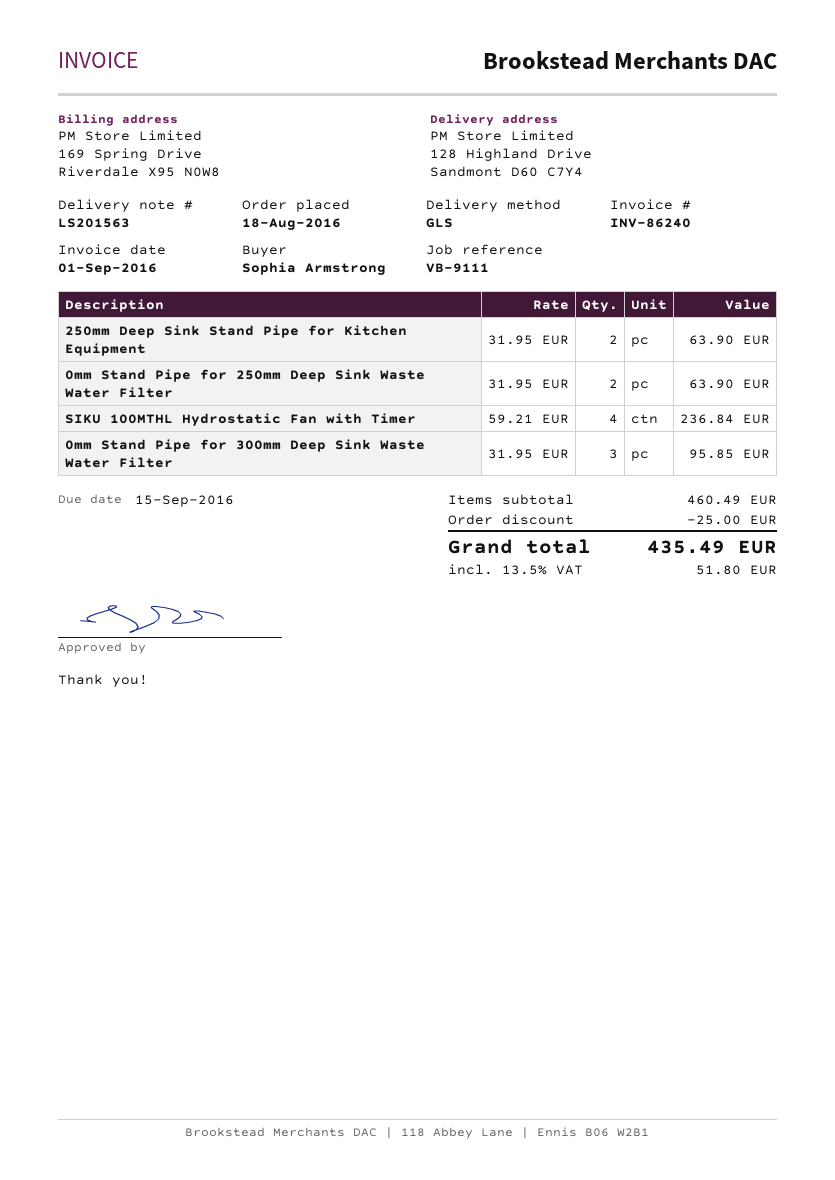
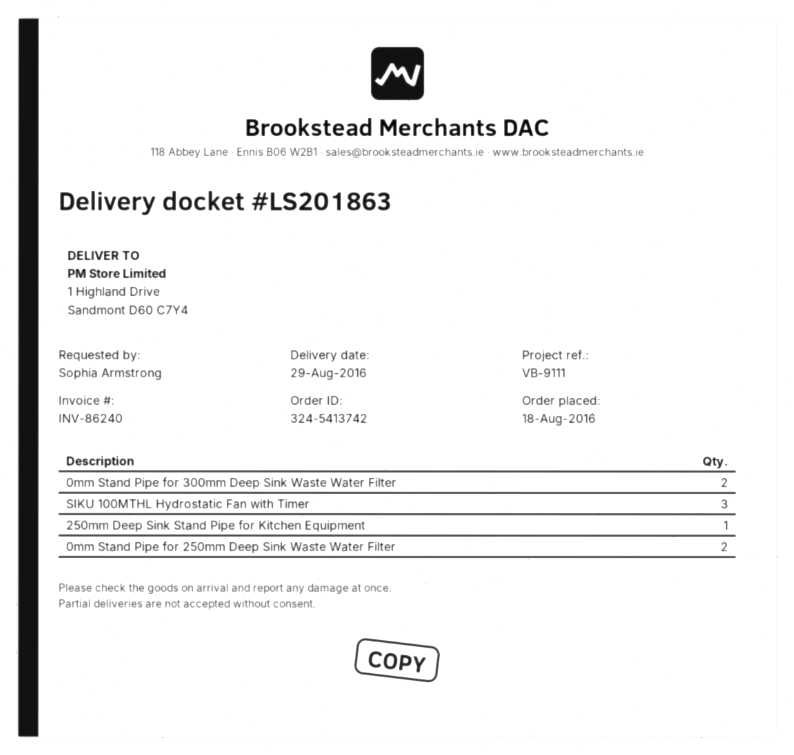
delivery note number: LS201563 -> LS201863
ship to: 128 Highland Drive, Sandmont D60 C7Y4 -> 1 Highland Drive, Sandmont D60 C7Y4
250mm Deep Sink Stand Pipe for Kitchen Equipment: 2 -> 1
SIKU 100MTHL Hydrostatic Fan with Timer: 4 -> 3
0mm Stand Pipe for 300mm Deep Sink Waste Water Filter: 3 -> 2

